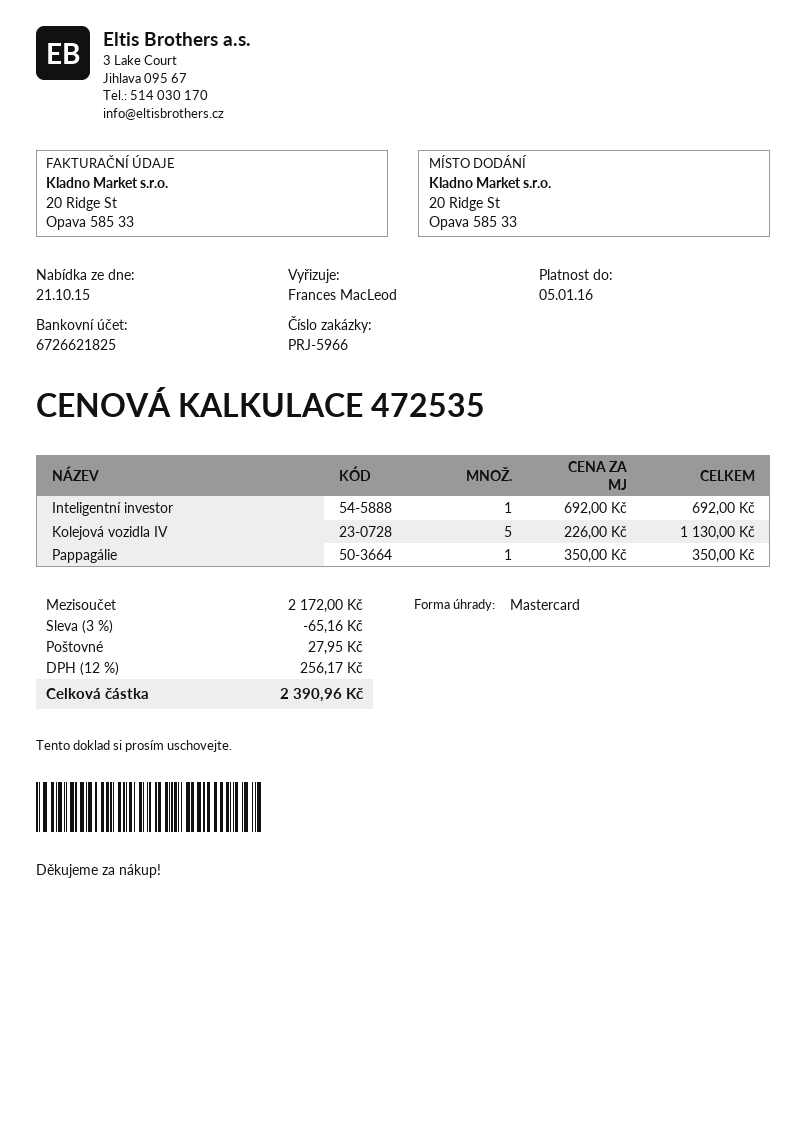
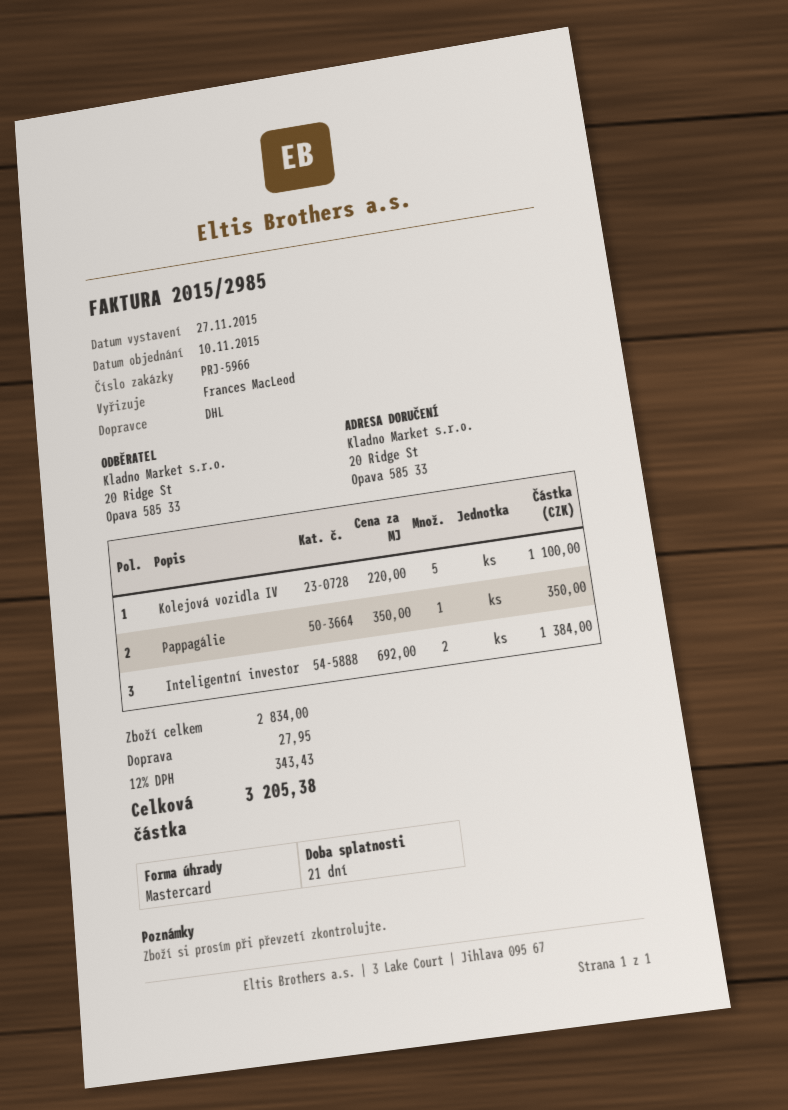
Inteligentní investor: 1 x 692.00 = 692.00 -> 2 x 692.00 = 1384.00
Kolejová vozidla IV: 5 x 226.00 = 1130.00 -> 5 x 220.00 = 1100.00
subtotal: 2172.00 -> 2834.00
discount: 3% = 65.16 -> none
tax: 12% = 256.17 -> 12% = 343.43
total: 2390.96 -> 3205.38

